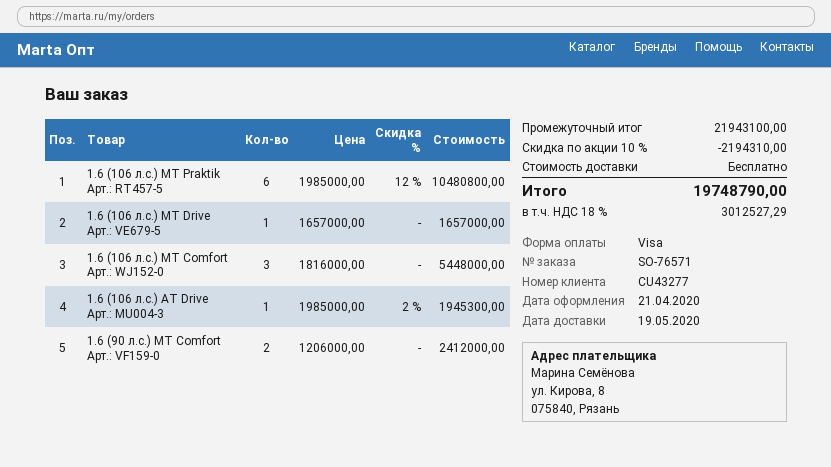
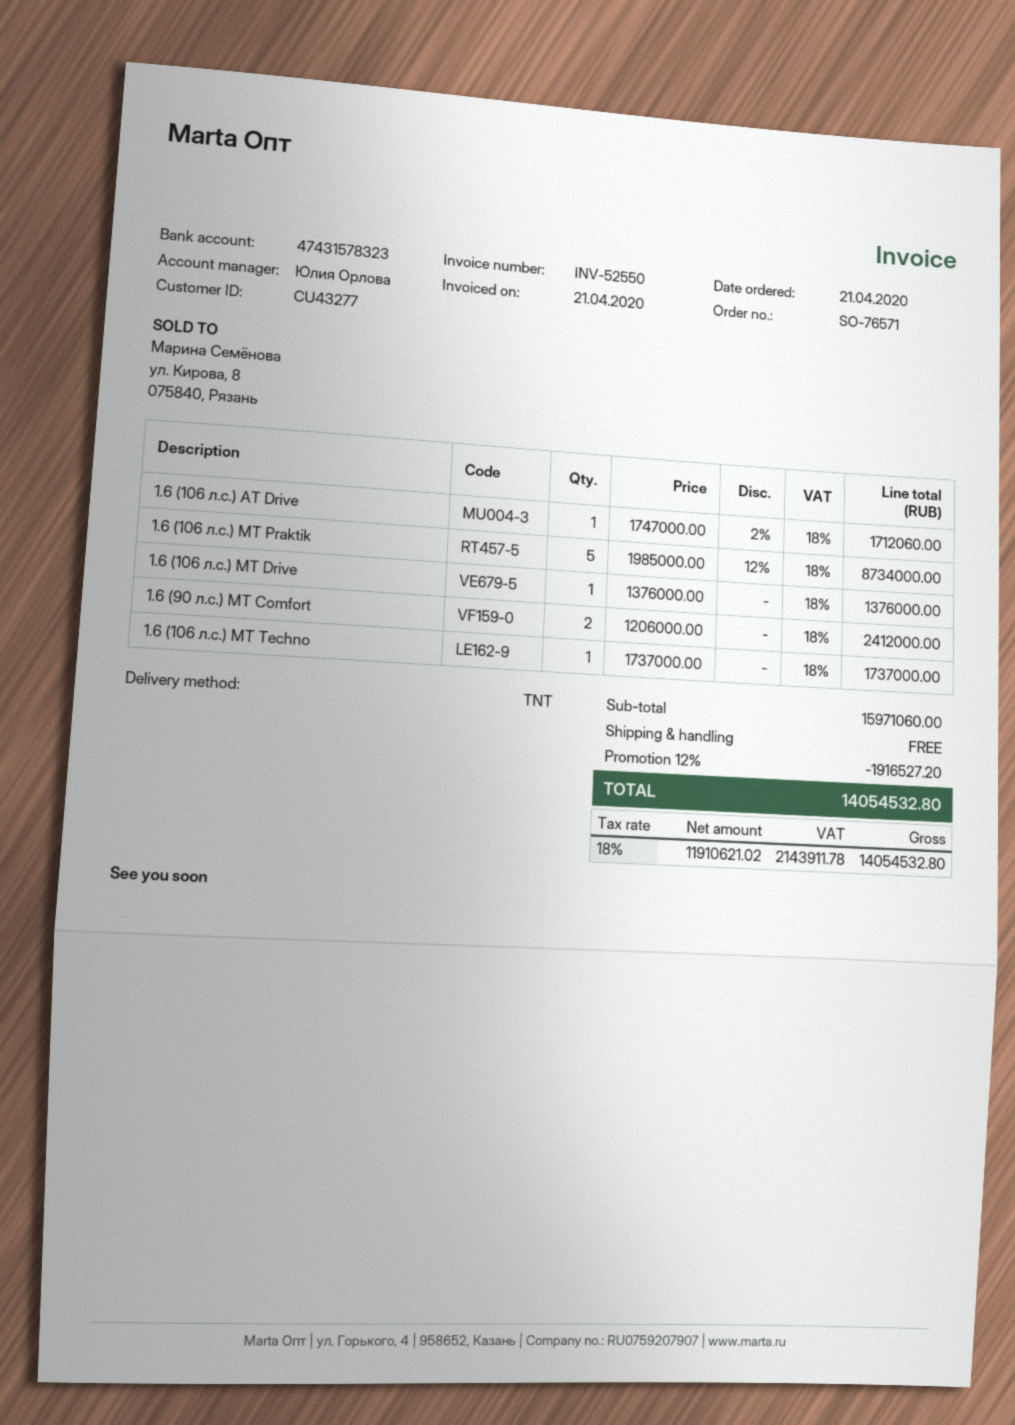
1.6 (106 л.с.) MT Praktik: 6 x 1985000.00 - 12% = 10480800.00 -> 5 x 1985000.00 - 12% = 8734000.00
1.6 (106 л.с.) MT Drive: 1 x 1657000.00 = 1657000.00 -> 1 x 1376000.00 = 1376000.00
1.6 (106 л.с.) MT Comfort: 3 x 1816000.00 = 5448000.00 -> none
1.6 (106 л.с.) AT Drive: 1 x 1985000.00 - 2% = 1945300.00 -> 1 x 1747000.00 - 2% = 1712060.00
1.6 (106 л.с.) MT Techno: none -> 1 x 1737000.00 = 1737000.00
subtotal: 21943100.00 -> 15971060.00
discount: 10% = 2194310.00 -> 12% = 1916527.20
tax: 18% = 3012527.29 -> 18% = 2143911.78
total: 19748790.00 -> 14054532.80

